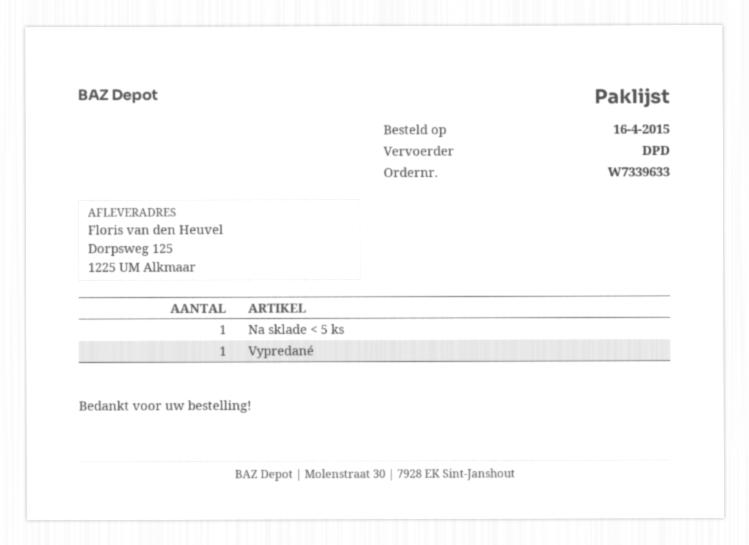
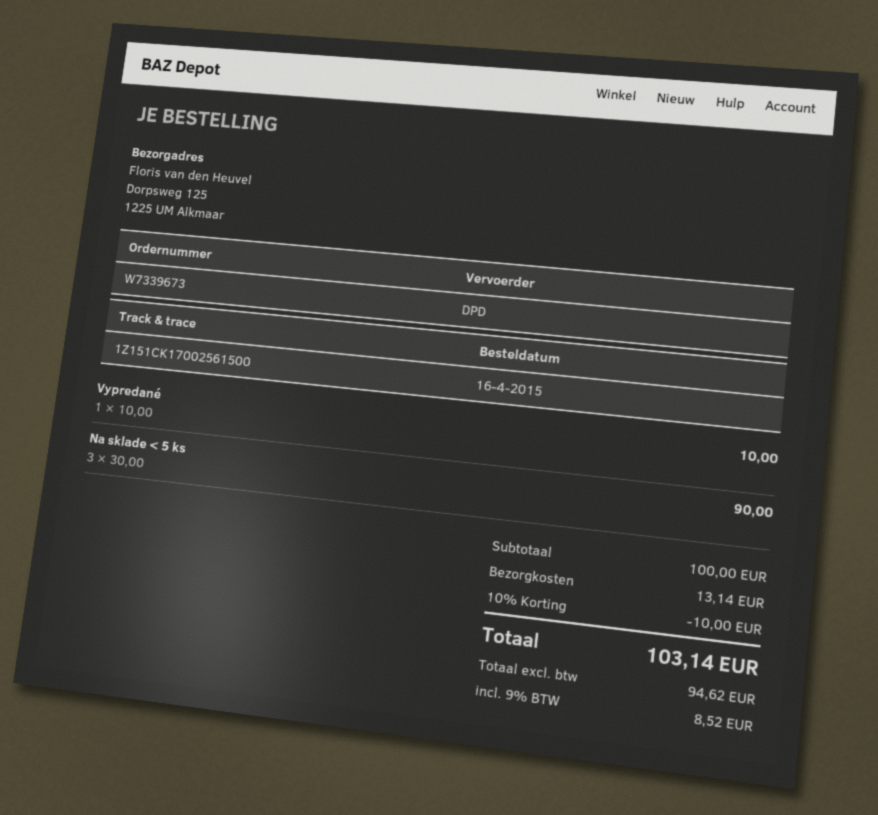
order number: W7339633 -> W7339673
Na sklade < 5 ks: 1 -> 3

